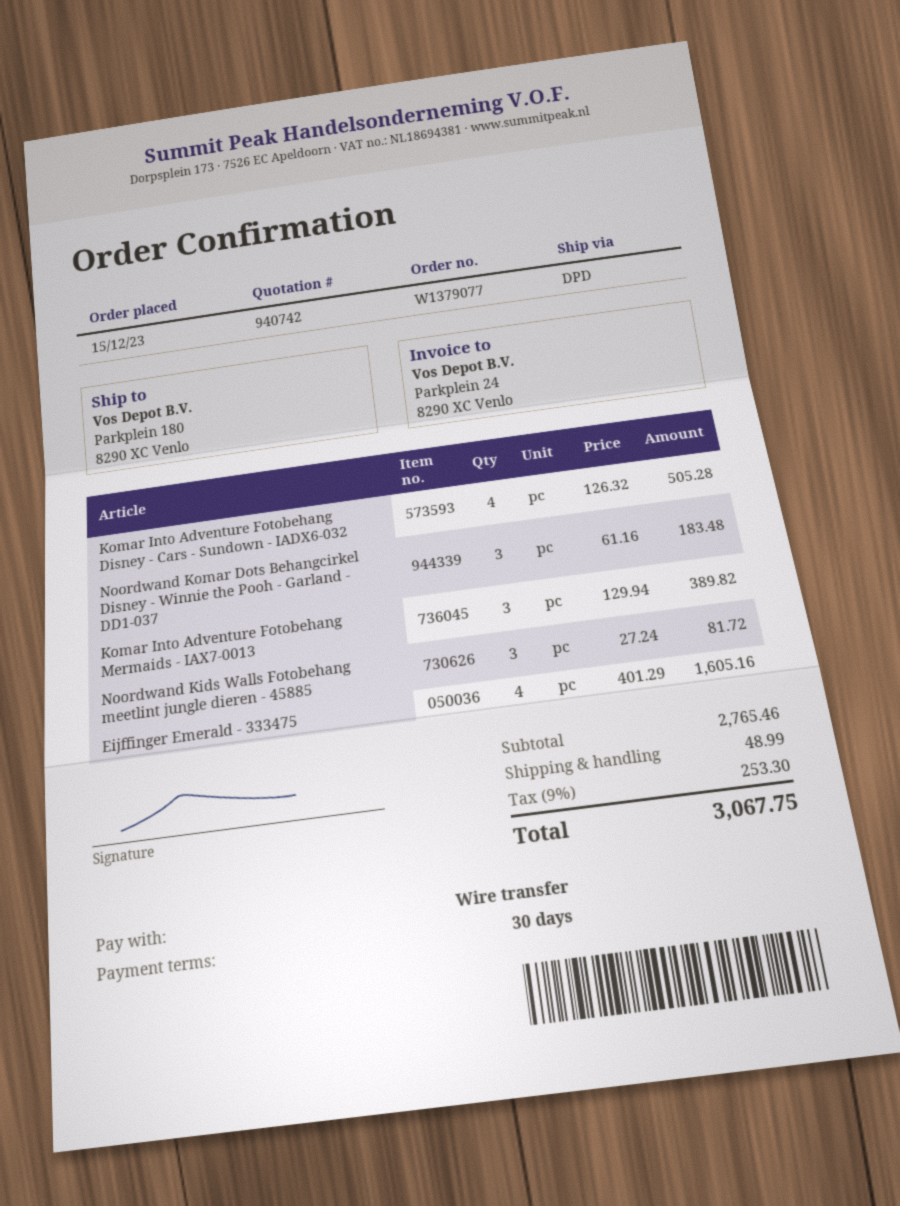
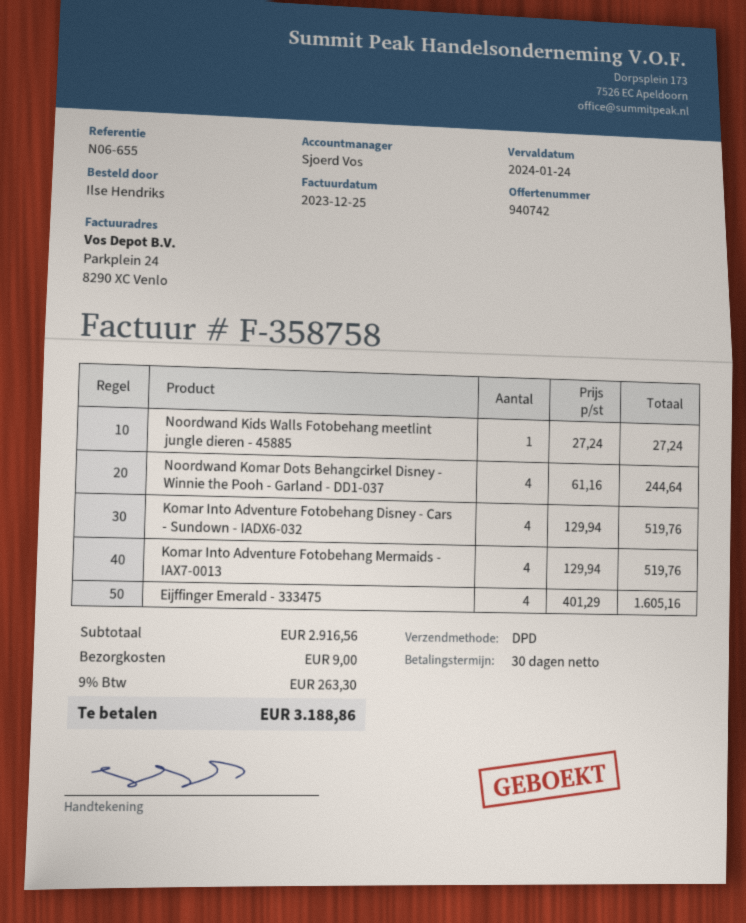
Komar Into Adventure Fotobehang Disney - Cars - Sundown - IADX6-032: 4 x 126.32 = 505.28 -> 4 x 129.94 = 519.76
Noordwand Komar Dots Behangcirkel Disney - Winnie the Pooh - Garland - DD1-037: 3 x 61.16 = 183.48 -> 4 x 61.16 = 244.64
Komar Into Adventure Fotobehang Mermaids - IAX7-0013: 3 x 129.94 = 389.82 -> 4 x 129.94 = 519.76
Noordwand Kids Walls Fotobehang meetlint jungle dieren - 45885: 3 x 27.24 = 81.72 -> 1 x 27.24 = 27.24
subtotal: 2765.46 -> 2916.56
shipping: 48.99 -> 9.00
tax: 9% = 253.30 -> 9% = 263.30
total: 3067.75 -> 3188.86

